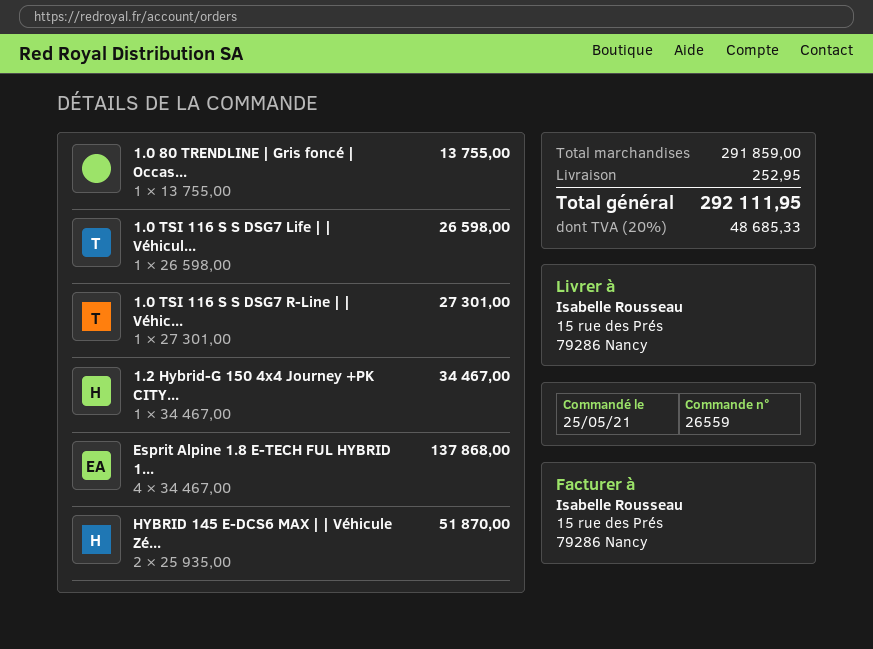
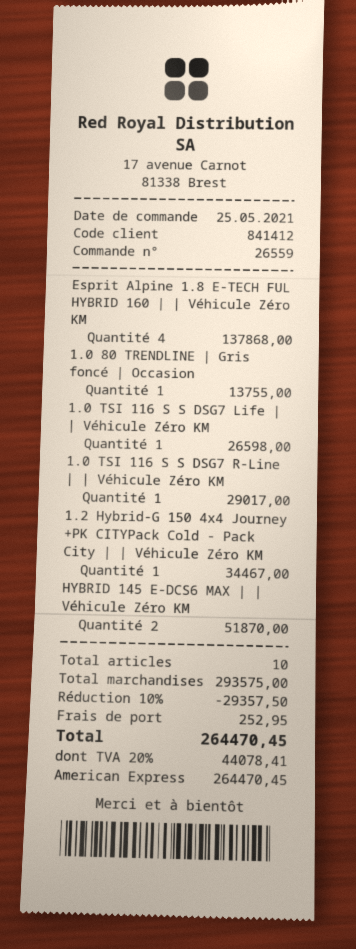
1.0 TSI 116 S S DSG7 R-Line | | Véhic...: 1 for 27301.00 -> 1 for 29017.00
subtotal: 291859.00 -> 293575.00
discount: none -> 10% = 29357.50
tax: 20% = 48685.33 -> 20% = 44078.41
total: 292111.95 -> 264470.45

